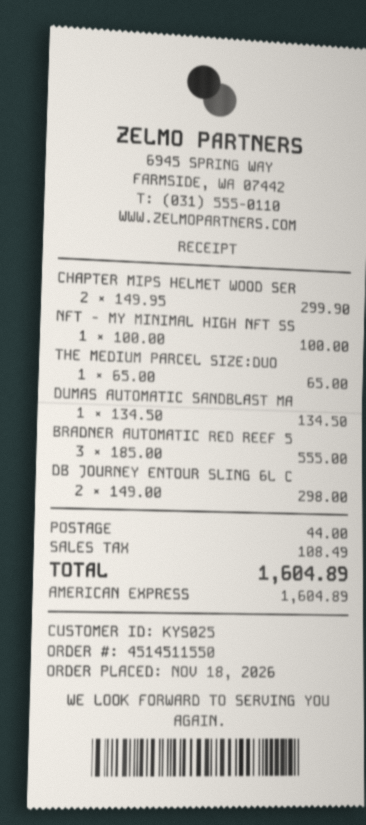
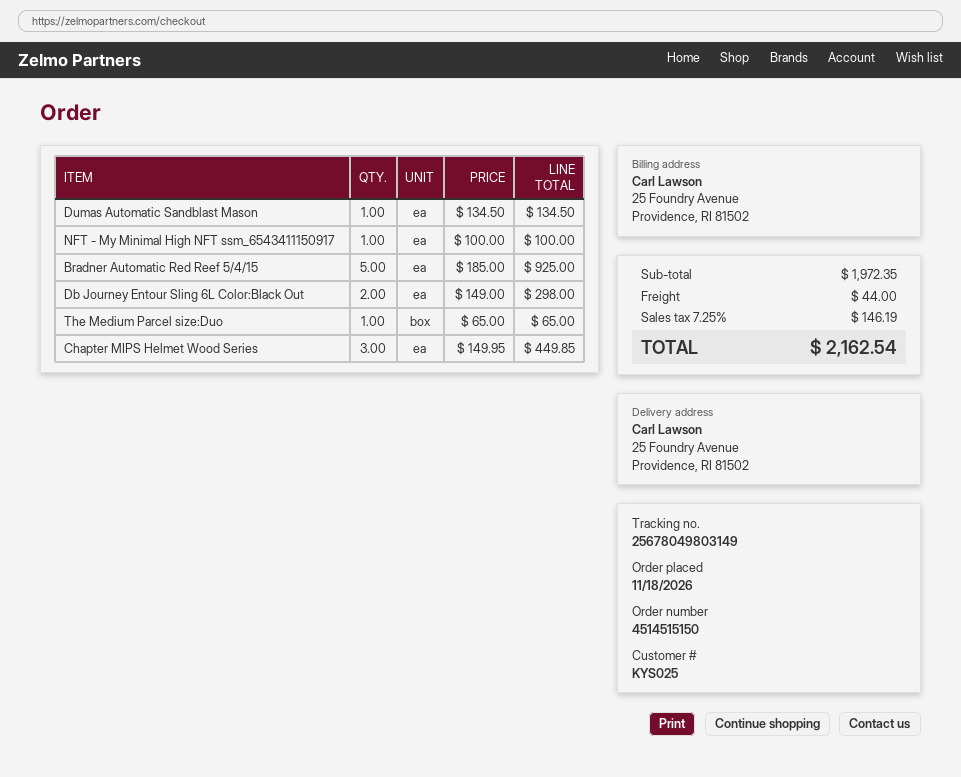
order number: 4514511550 -> 4514515150
CHAPTER MIPS HELMET WOOD SER: 2 x 149.95 = 299.90 -> 3 x 149.95 = 449.85
BRADNER AUTOMATIC RED REEF 5: 3 x 185.00 = 555.00 -> 5 x 185.00 = 925.00
tax: 108.49 -> 146.19
total: 1604.89 -> 2162.54

